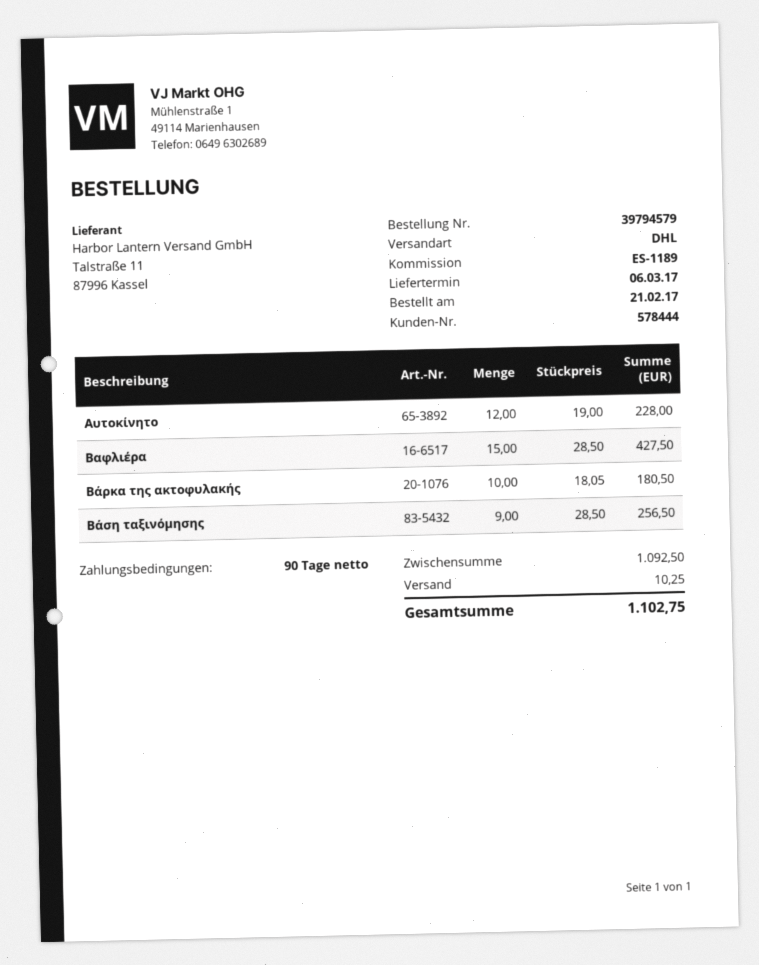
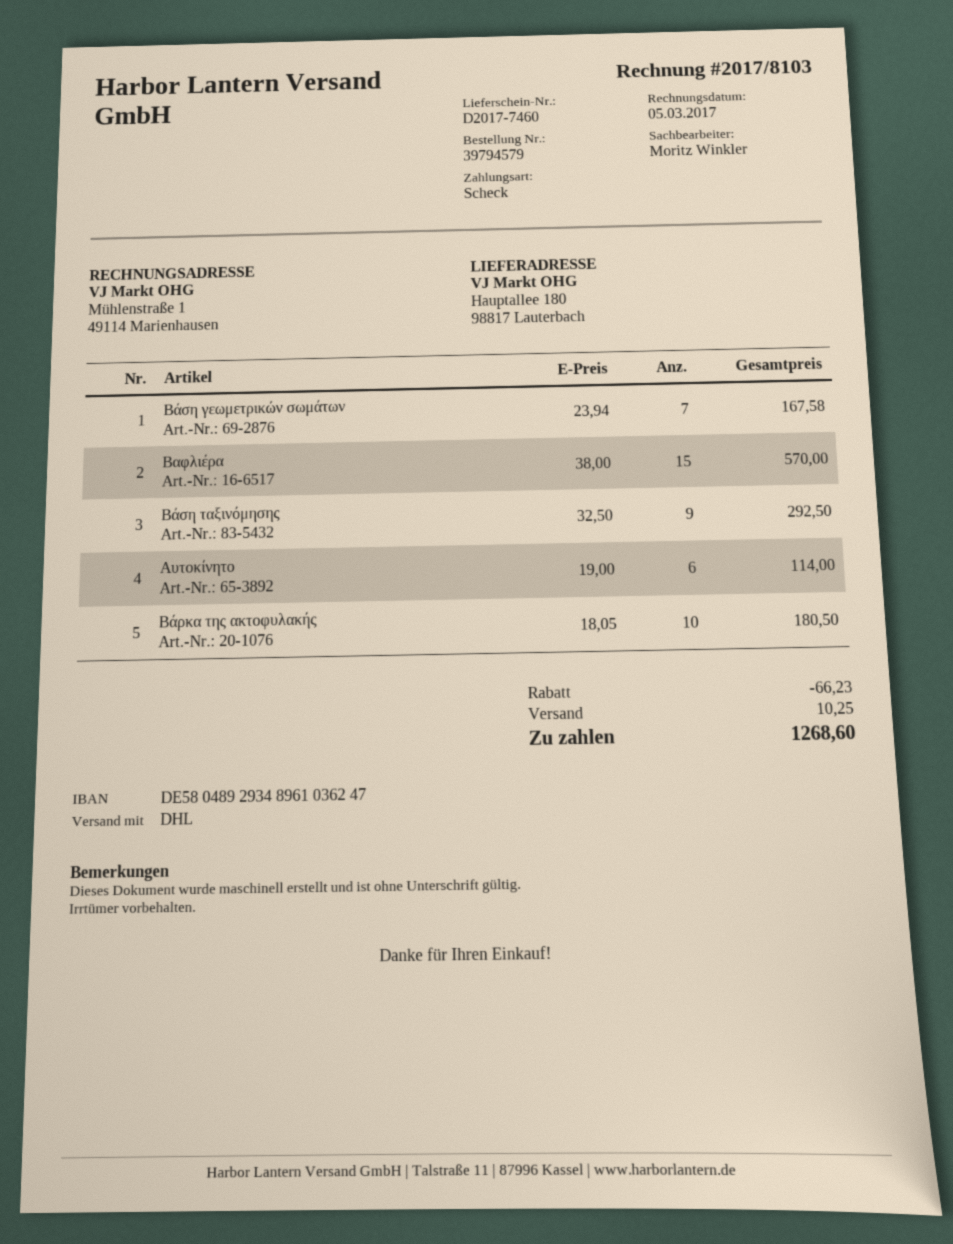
Αυτοκίνητο: 12 x 19.00 = 228.00 -> 6 x 19.00 = 114.00
Βαφλιέρα: 15 x 28.50 = 427.50 -> 15 x 38.00 = 570.00
Βάση ταξινόμησης: 9 x 28.50 = 256.50 -> 9 x 32.50 = 292.50
Βάση γεωμετρικών σωμάτων: none -> 7 x 23.94 = 167.58
discount: none -> 66.23
total: 1102.75 -> 1268.60

